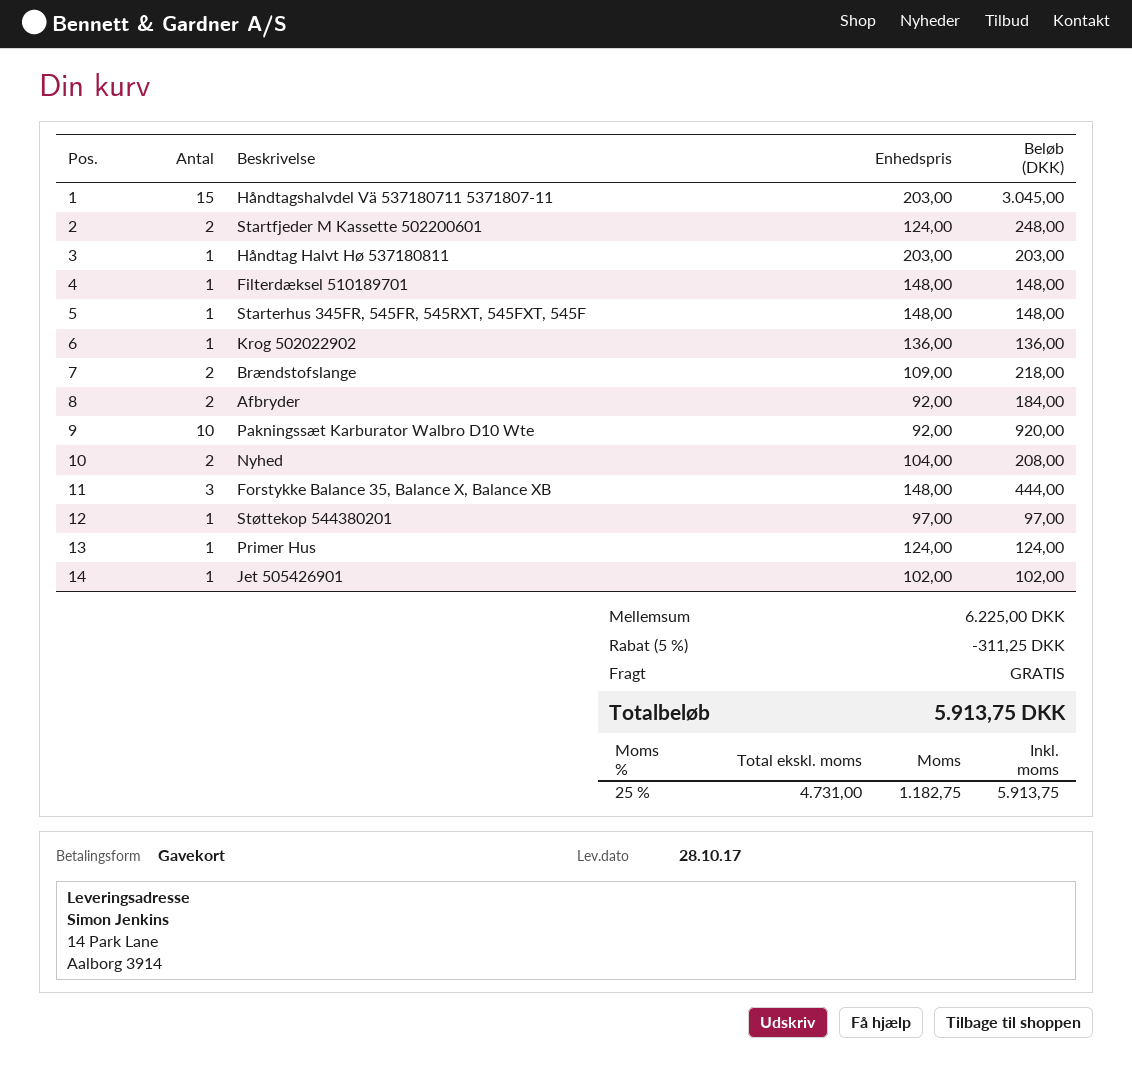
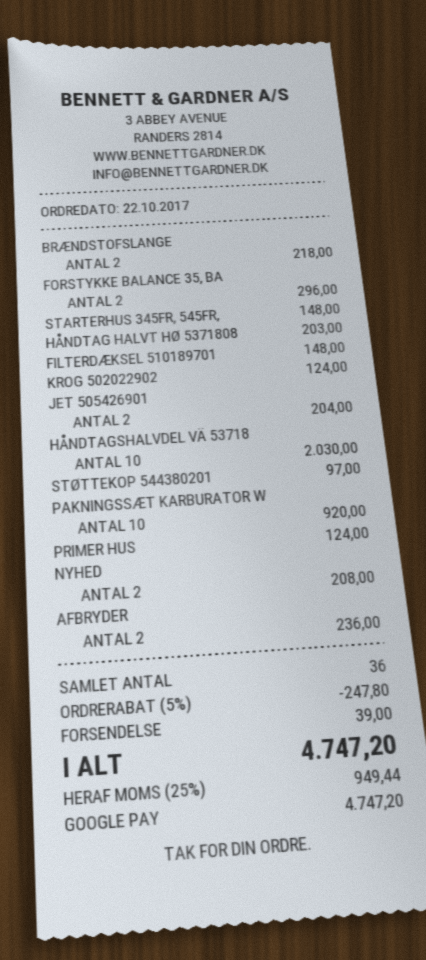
payment method: gift card -> Google Pay
Håndtagshalvdel Vä 537180711 5371807-11: 15 for 3045.00 -> 10 for 2030.00
Startfjeder M Kassette 502200601: 2 for 248.00 -> none
Krog 502022902: 1 for 136.00 -> 1 for 124.00
Afbryder: 2 for 184.00 -> 2 for 236.00
Forstykke Balance 35, Balance X, Balance XB: 3 for 444.00 -> 2 for 296.00
Jet 505426901: 1 for 102.00 -> 2 for 204.00
discount: 5% = 311.25 -> 5% = 247.80
shipping: 0.00 -> 39.00
tax: 25% = 1182.75 -> 25% = 949.44
total: 5913.75 -> 4747.20

